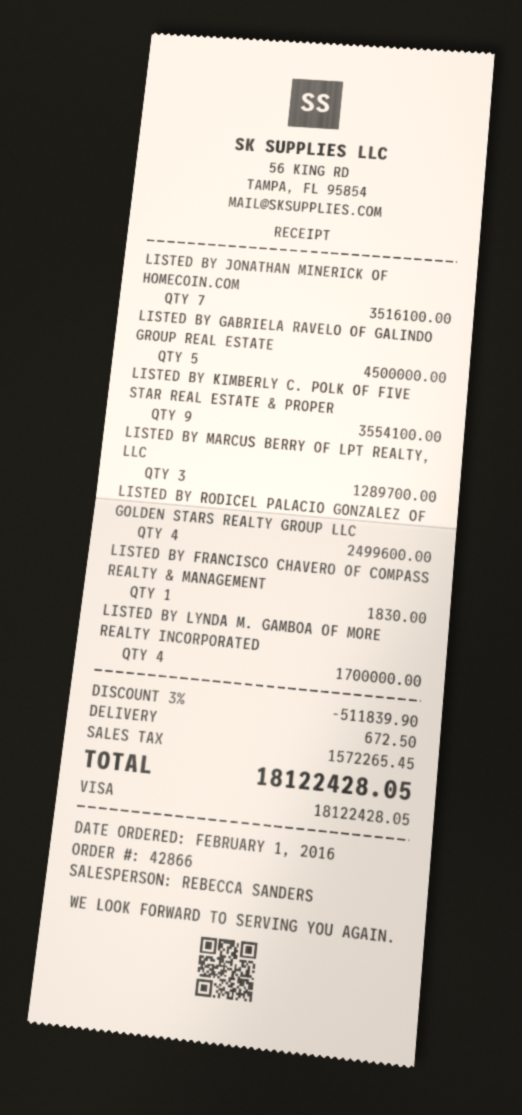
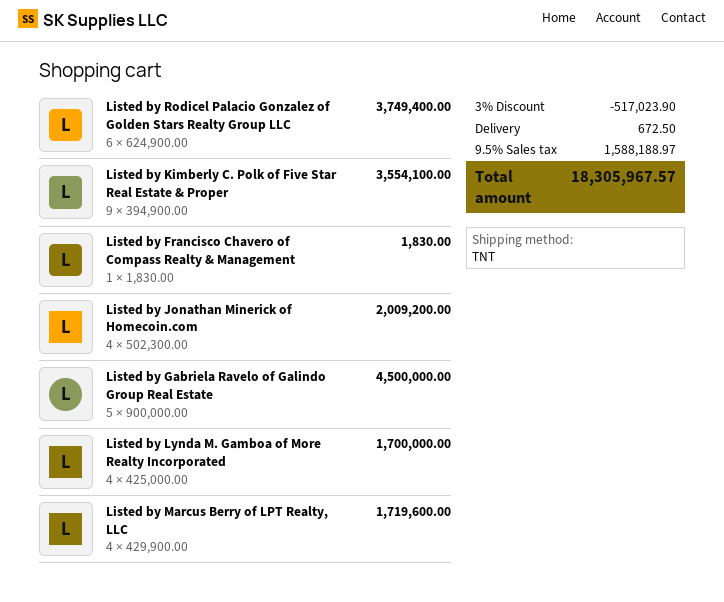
LISTED BY JONATHAN MINERICK OF HOMECOIN.COM: 7 for 3516100.00 -> 4 for 2009200.00
LISTED BY MARCUS BERRY OF LPT REALTY, LLC: 3 for 1289700.00 -> 4 for 1719600.00
LISTED BY RODICEL PALACIO GONZALEZ OF GOLDEN STARS REALTY GROUP LLC: 4 for 2499600.00 -> 6 for 3749400.00
discount: 3% = 511839.90 -> 3% = 517023.90
tax: 1572265.45 -> 1588188.97
total: 18122428.05 -> 18305967.57

